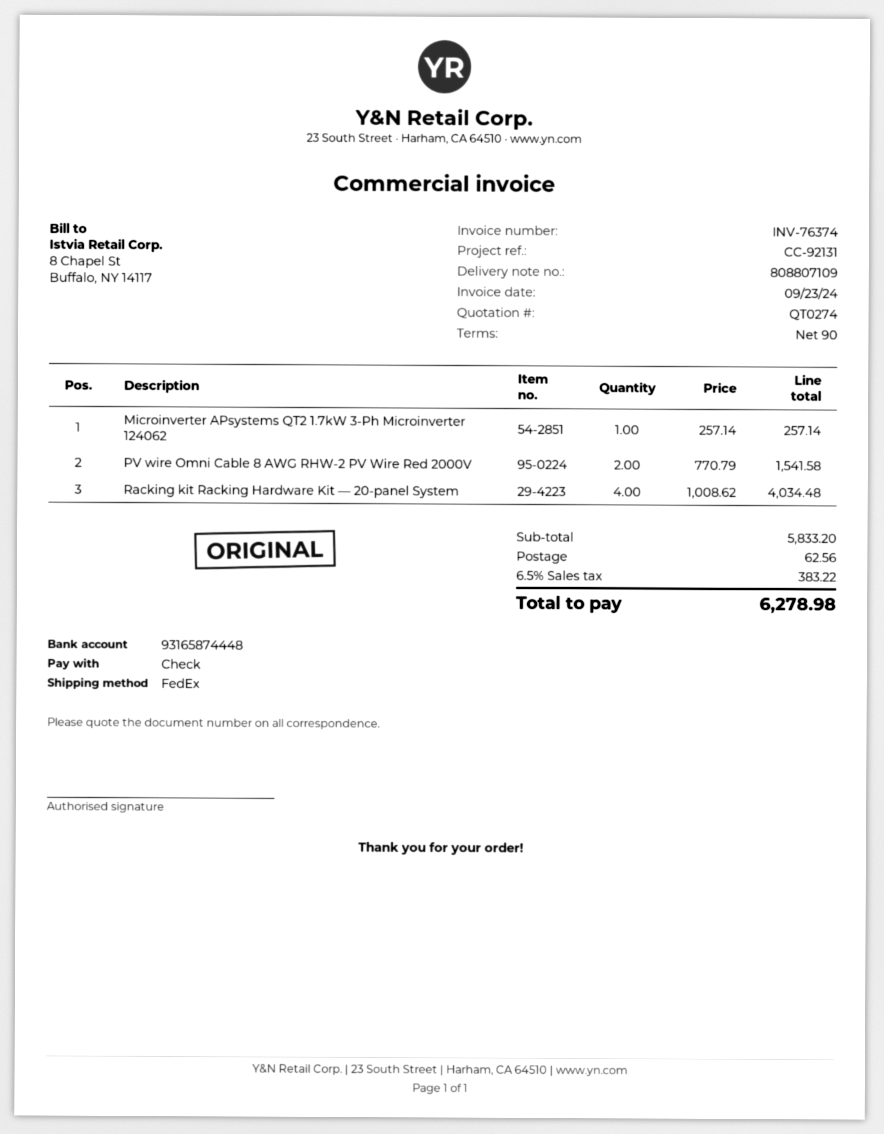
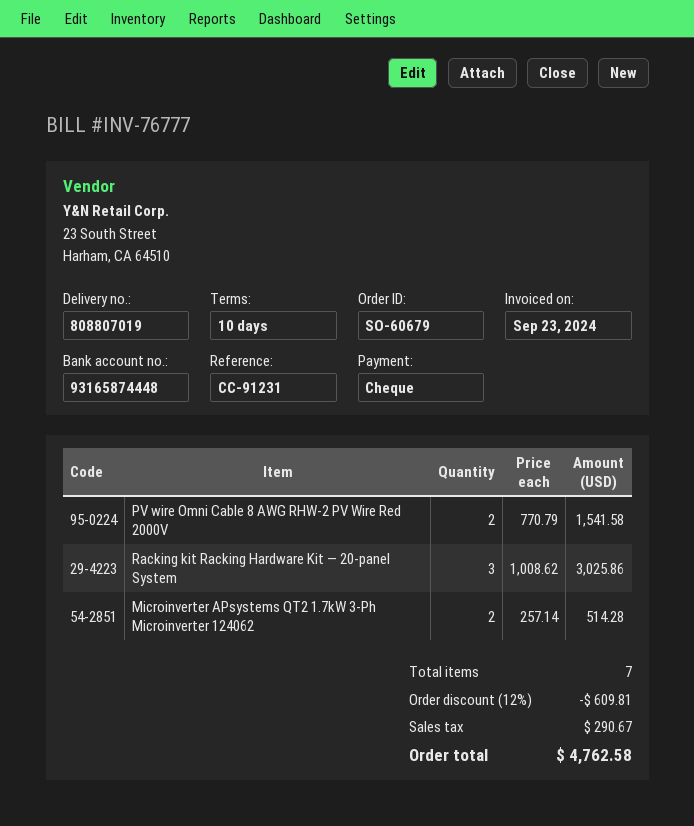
delivery note number: 808807109 -> 808807019
invoice number: INV-76374 -> INV-76777
payment terms: 90 days -> 10 days
reference: CC-92131 -> CC-91231
Microinverter APsystems QT2 1.7kW 3-Ph Microinverter 124062: 1 x 257.14 = 257.14 -> 2 x 257.14 = 514.28
Racking kit Racking Hardware Kit — 20-panel System: 4 x 1008.62 = 4034.48 -> 3 x 1008.62 = 3025.86
discount: none -> 12% = 609.81
shipping: 62.56 -> none
tax: 383.22 -> 290.67
total: 6278.98 -> 4762.58

